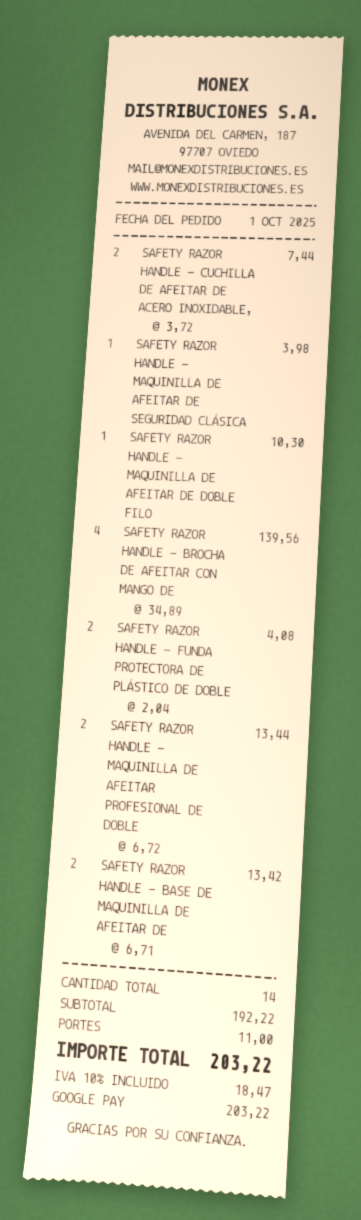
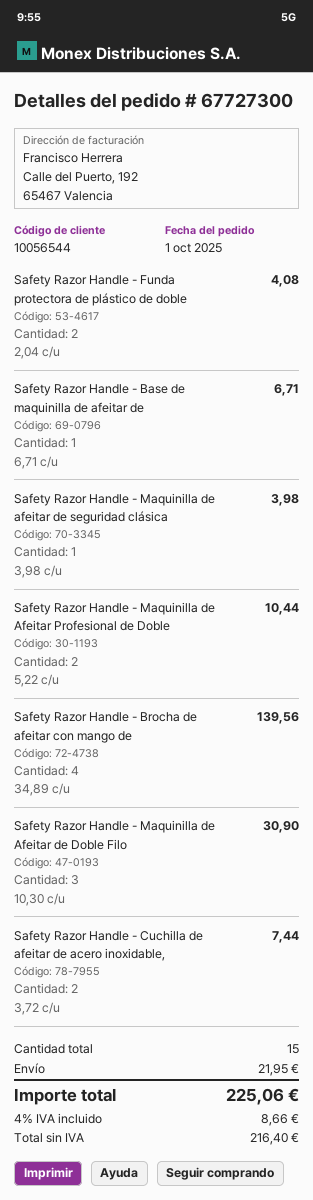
SAFETY RAZOR HANDLE - MAQUINILLA DE AFEITAR DE DOBLE FILO: 1 x 10.30 = 10.30 -> 3 x 10.30 = 30.90
SAFETY RAZOR HANDLE - MAQUINILLA DE AFEITAR PROFESIONAL DE DOBLE: 2 x 6.72 = 13.44 -> 2 x 5.22 = 10.44
SAFETY RAZOR HANDLE - BASE DE MAQUINILLA DE AFEITAR DE: 2 x 6.71 = 13.42 -> 1 x 6.71 = 6.71
total quantity: 14 -> 15
shipping: 11.00 -> 21.95
tax: 10% = 18.47 -> 4% = 8.66
total: 203.22 -> 225.06

